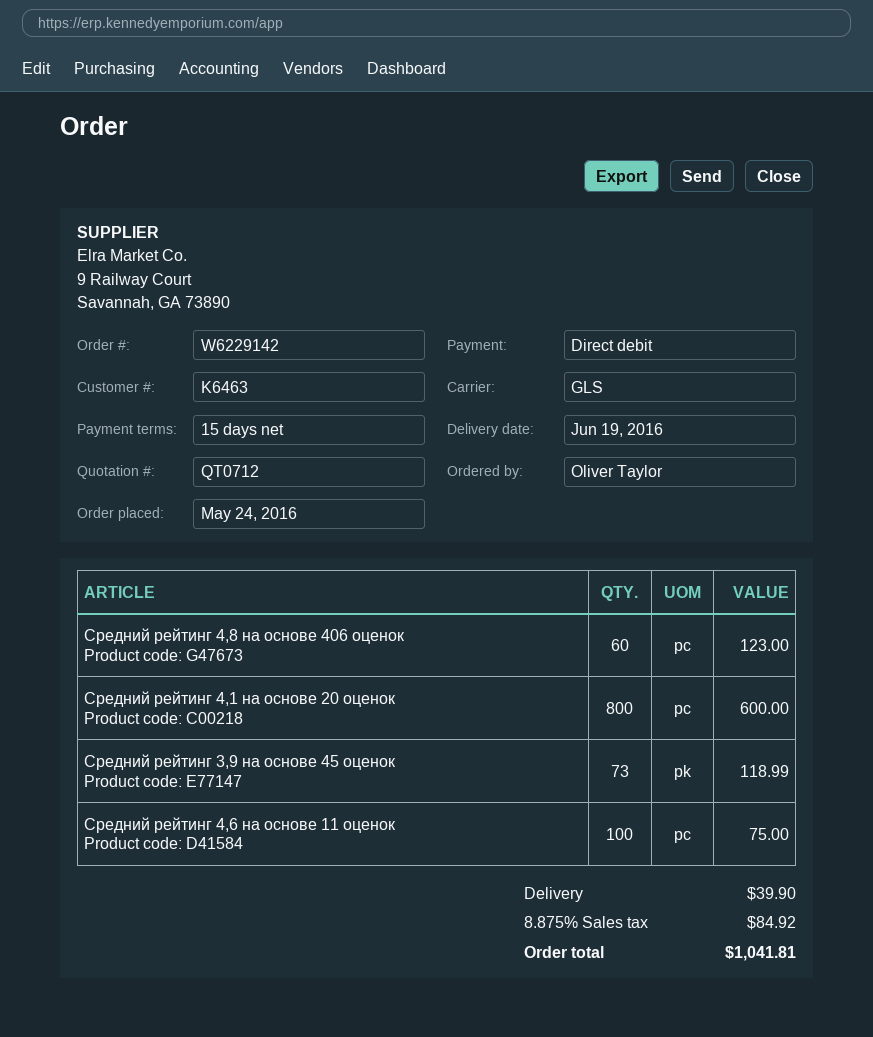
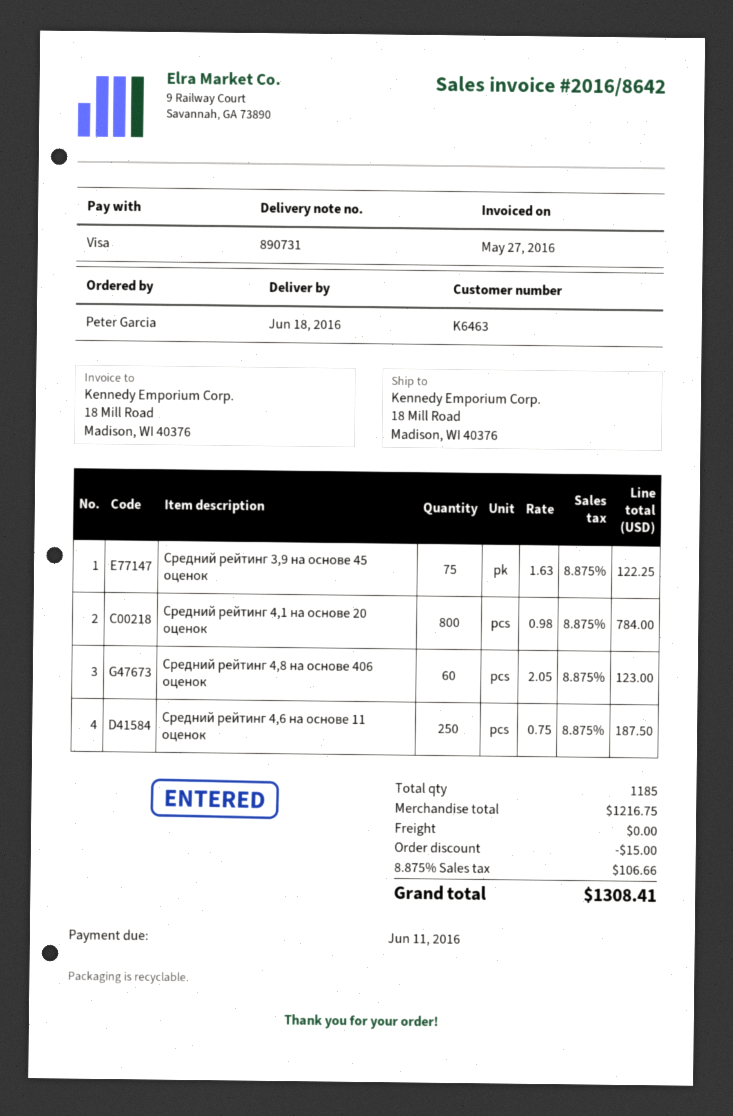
delivery date: 2016-06-19 -> 2016-06-18
ordered by: Oliver Taylor -> Peter Garcia
payment method: direct debit -> Visa
Средний рейтинг 4,1 на основе 20 оценок: 800 for 600.00 -> 800 for 784.00
Средний рейтинг 3,9 на основе 45 оценок: 73 for 118.99 -> 75 for 122.25
Средний рейтинг 4,6 на основе 11 оценок: 100 for 75.00 -> 250 for 187.50
discount: none -> 15.00
shipping: 39.90 -> 0.00
tax: 8.875% = 84.92 -> 8.875% = 106.66
total: 1041.81 -> 1308.41

